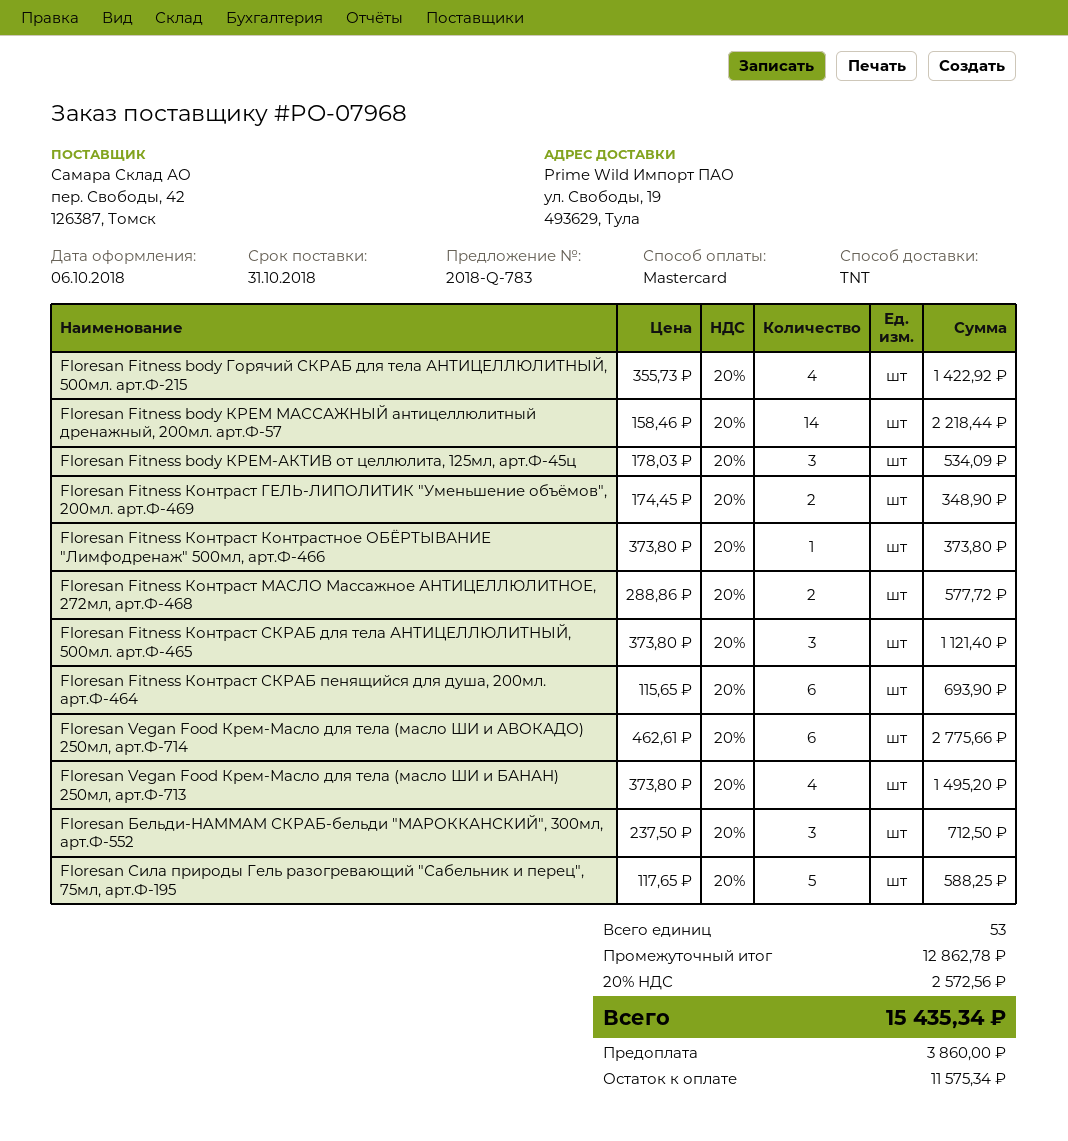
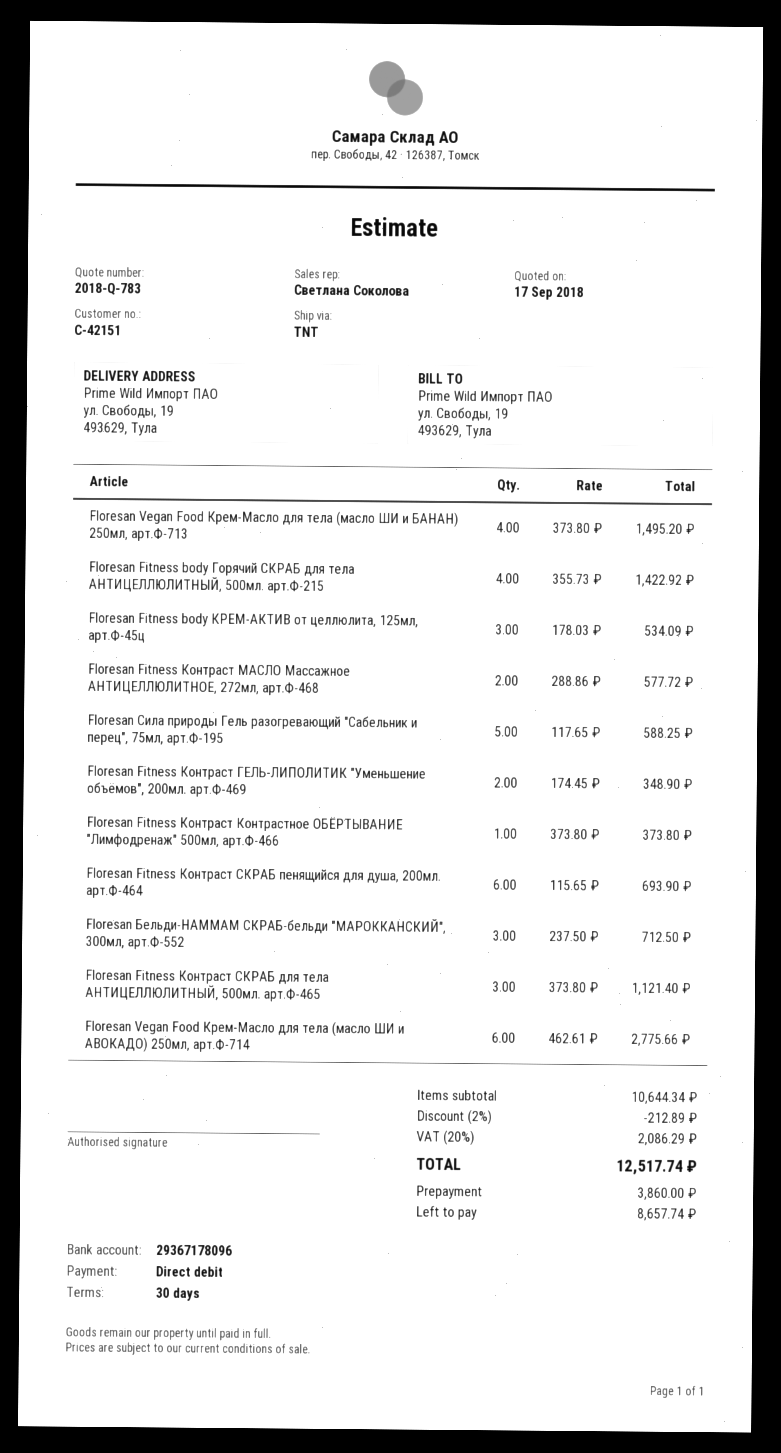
payment method: Mastercard -> direct debit
Floresan Fitness body КРЕМ МАССАЖНЫЙ антицеллюлитный дренажный, 200мл. арт.Ф-57: 14 x 158.46 = 2218.44 -> none
subtotal: 12862.78 -> 10644.34
discount: none -> 2% = 212.89
tax: 20% = 2572.56 -> 20% = 2086.29
total: 15435.34 -> 12517.74
balance: 11575.34 -> 8657.74

